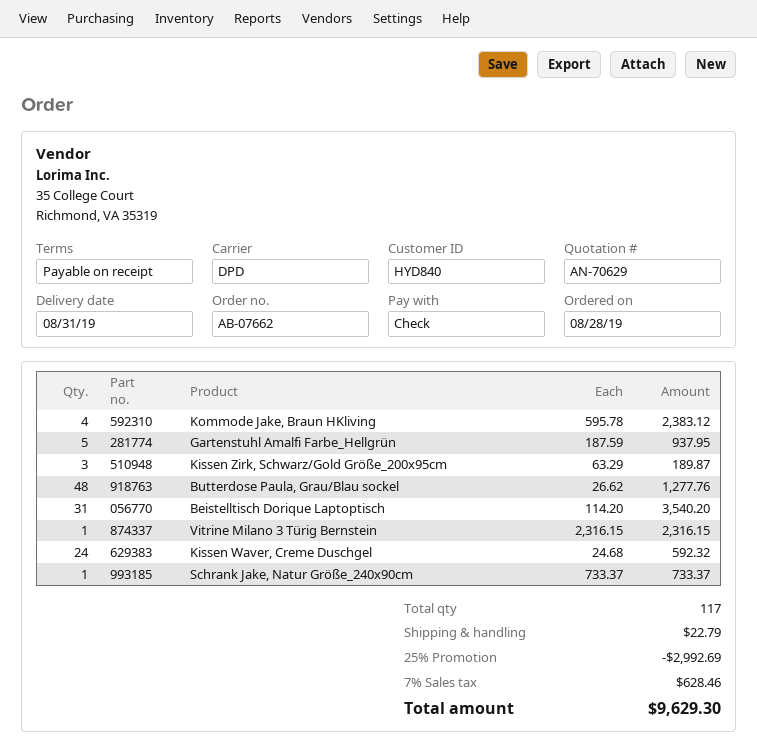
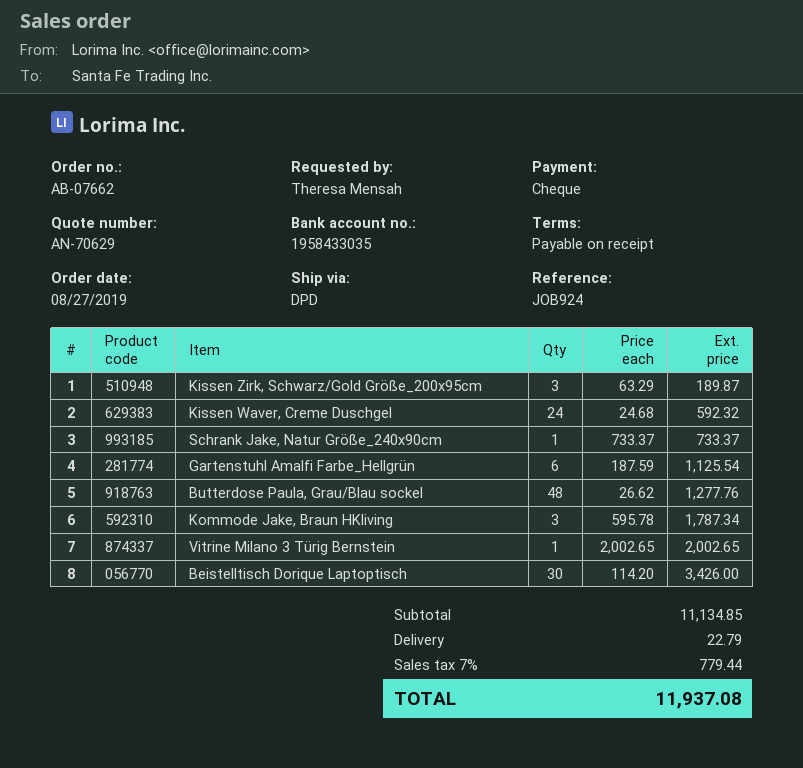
order date: 2019-08-28 -> 2019-08-27
Kommode Jake, Braun HKliving: 4 x 595.78 = 2383.12 -> 3 x 595.78 = 1787.34
Gartenstuhl Amalfi Farbe_Hellgrün: 5 x 187.59 = 937.95 -> 6 x 187.59 = 1125.54
Beistelltisch Dorique Laptoptisch: 31 x 114.20 = 3540.20 -> 30 x 114.20 = 3426.00
Vitrine Milano 3 Türig Bernstein: 1 x 2316.15 = 2316.15 -> 1 x 2002.65 = 2002.65
discount: 25% = 2992.69 -> none
tax: 7% = 628.46 -> 7% = 779.44
total: 9629.30 -> 11937.08

